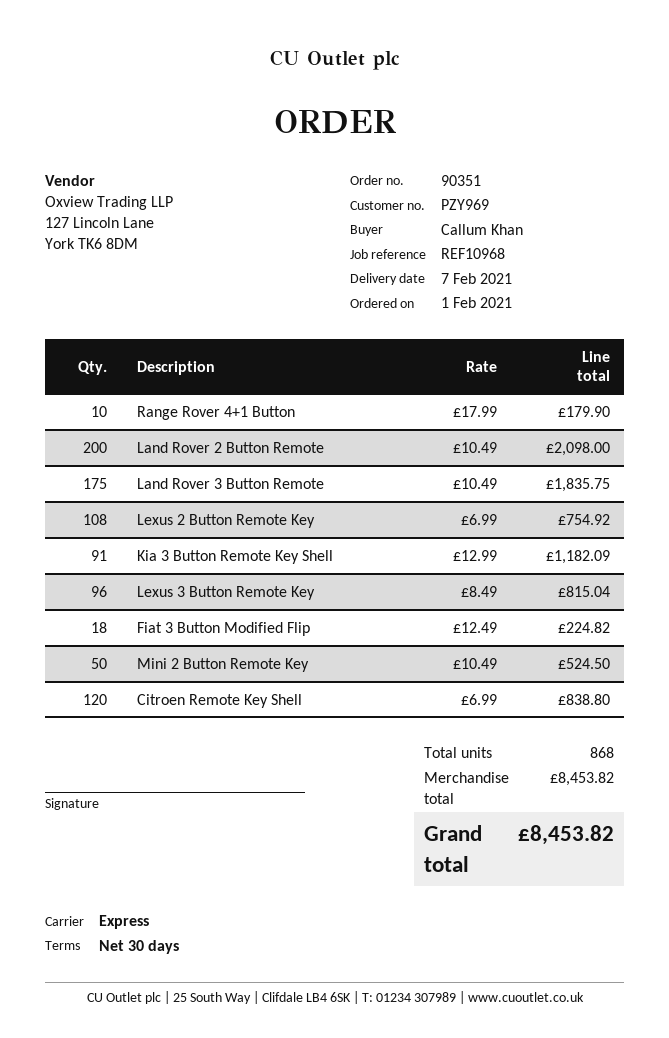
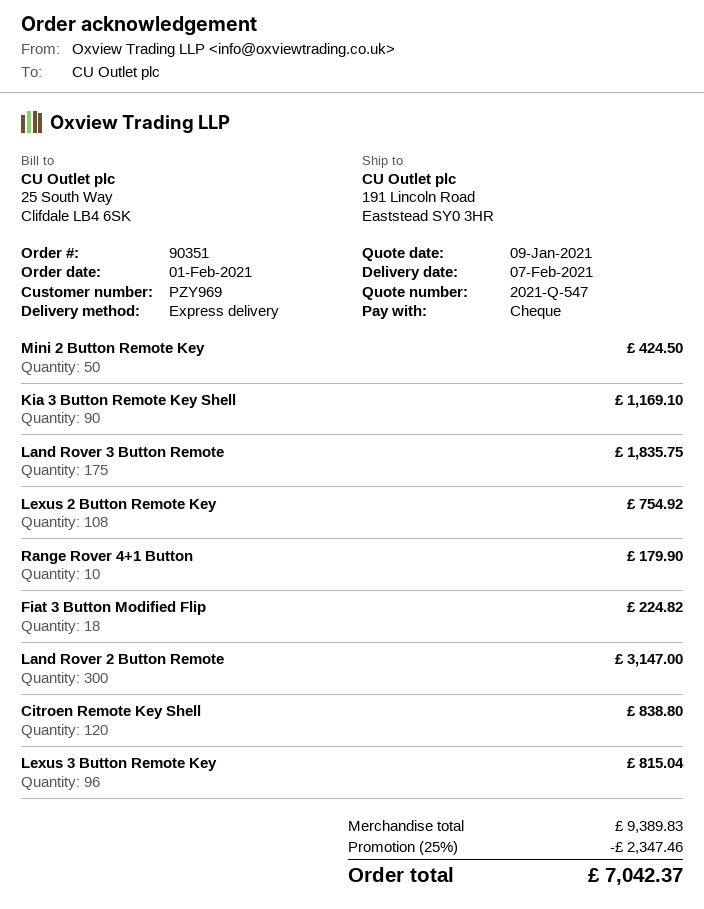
Land Rover 2 Button Remote: 200 for 2098.00 -> 300 for 3147.00
Kia 3 Button Remote Key Shell: 91 for 1182.09 -> 90 for 1169.10
Mini 2 Button Remote Key: 50 for 524.50 -> 50 for 424.50
subtotal: 8453.82 -> 9389.83
discount: none -> 25% = 2347.46
total: 8453.82 -> 7042.37

